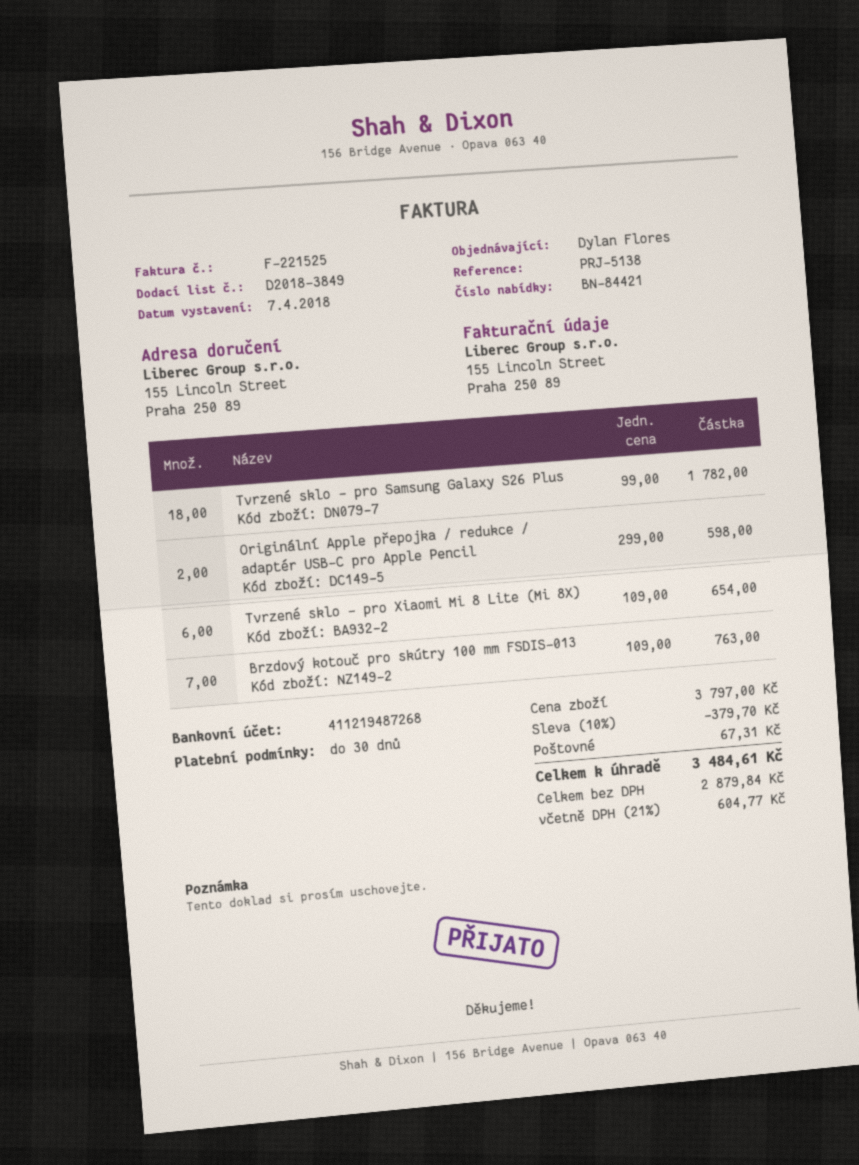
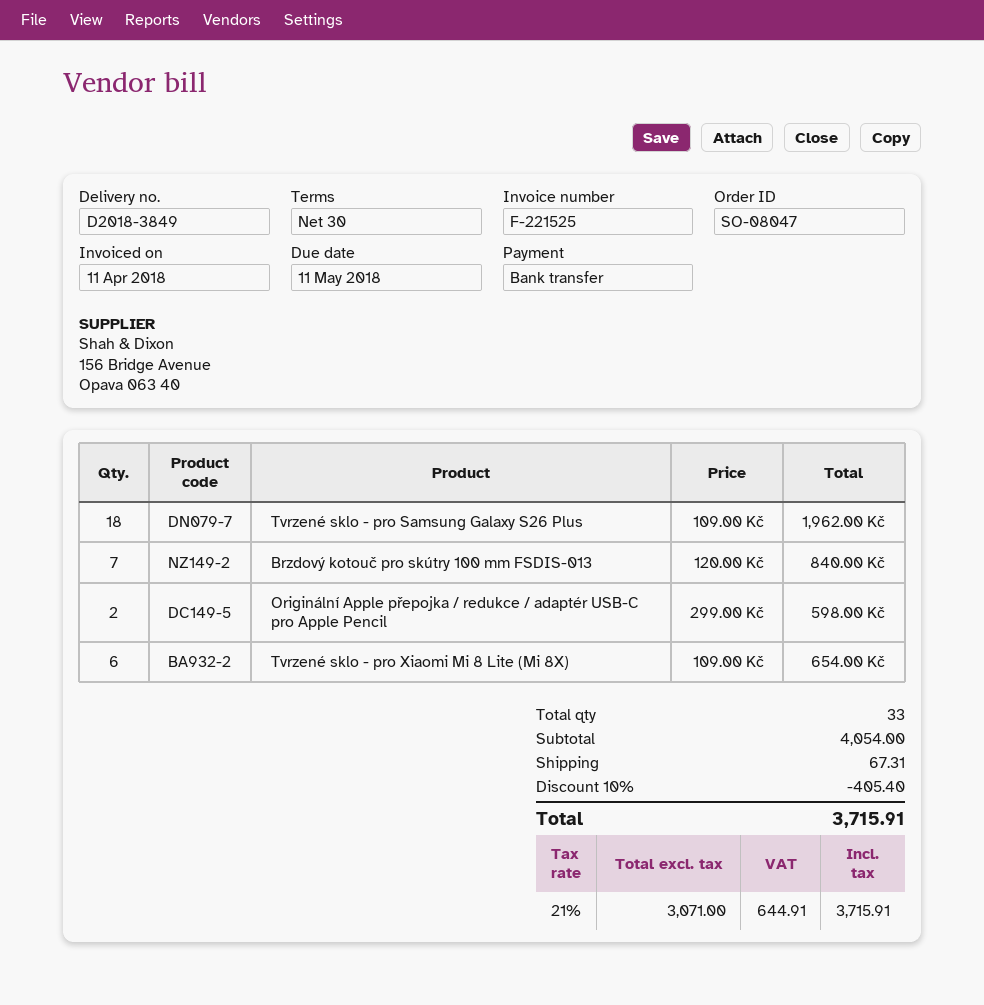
invoice date: 2018-04-07 -> 2018-04-11
Tvrzené sklo - pro Samsung Galaxy S26 Plus: 18 x 99.00 = 1782.00 -> 18 x 109.00 = 1962.00
Brzdový kotouč pro skútry 100 mm FSDIS-013: 7 x 109.00 = 763.00 -> 7 x 120.00 = 840.00
subtotal: 3797.00 -> 4054.00
discount: 10% = 379.70 -> 10% = 405.40
net: 2879.84 -> 3071.00
tax: 21% = 604.77 -> 21% = 644.91
total: 3484.61 -> 3715.91

